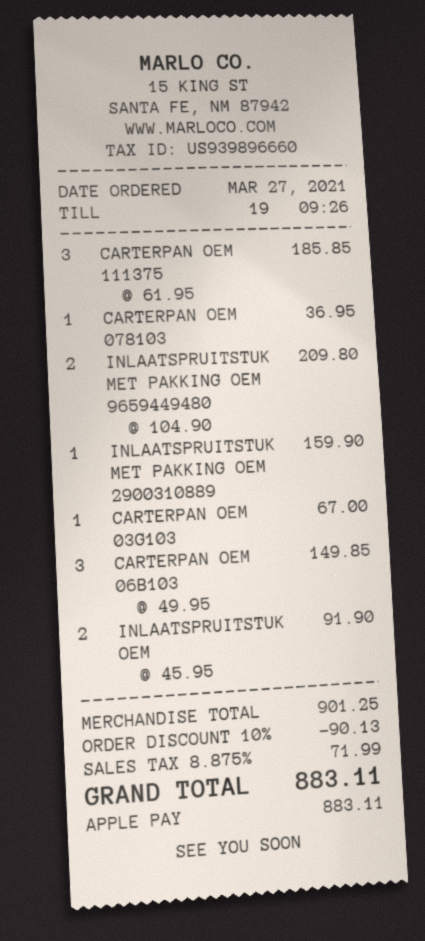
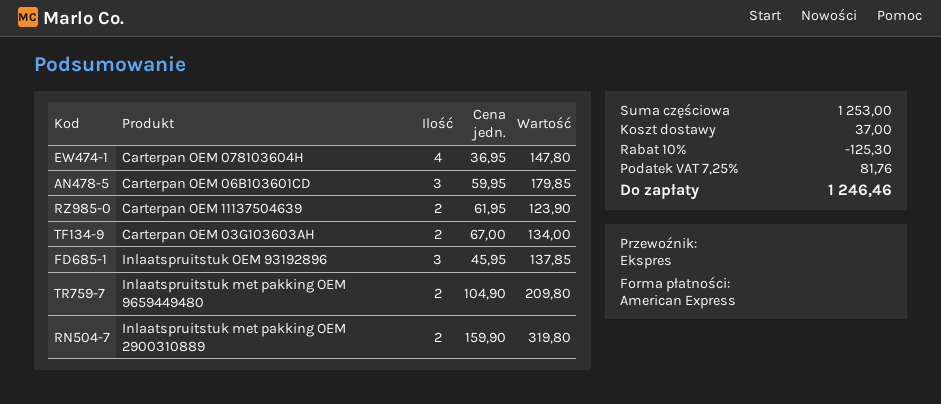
payment method: Apple Pay -> American Express
CARTERPAN OEM 111375: 3 x 61.95 = 185.85 -> 2 x 61.95 = 123.90
CARTERPAN OEM 078103: 1 x 36.95 = 36.95 -> 4 x 36.95 = 147.80
INLAATSPRUITSTUK MET PAKKING OEM 2900310889: 1 x 159.90 = 159.90 -> 2 x 159.90 = 319.80
CARTERPAN OEM 03G103: 1 x 67.00 = 67.00 -> 2 x 67.00 = 134.00
CARTERPAN OEM 06B103: 3 x 49.95 = 149.85 -> 3 x 59.95 = 179.85
INLAATSPRUITSTUK OEM: 2 x 45.95 = 91.90 -> 3 x 45.95 = 137.85
subtotal: 901.25 -> 1253.00
discount: 10% = 90.13 -> 10% = 125.30
shipping: none -> 37.00
tax: 8.875% = 71.99 -> 7.25% = 81.76
total: 883.11 -> 1246.46

